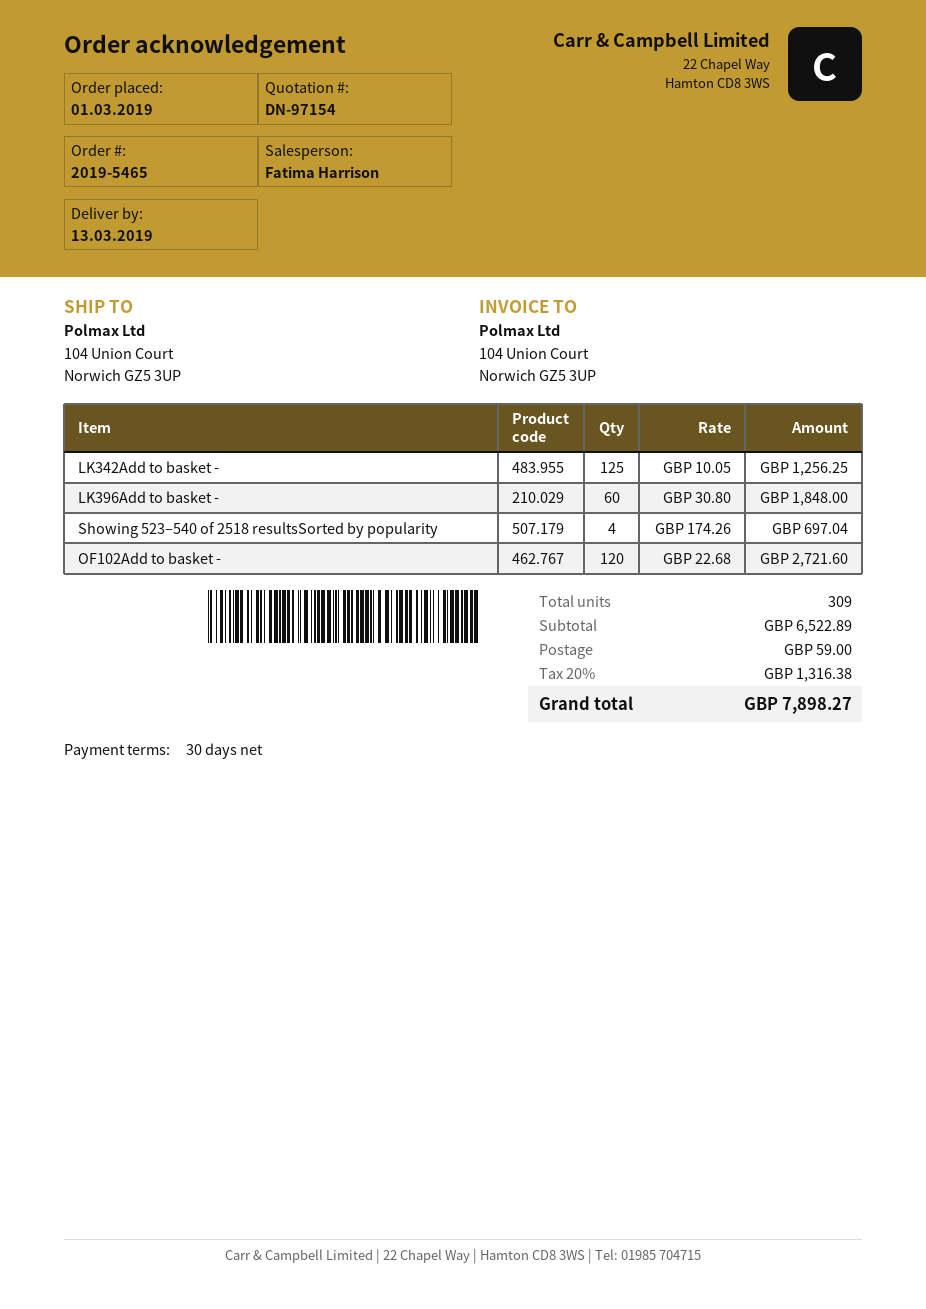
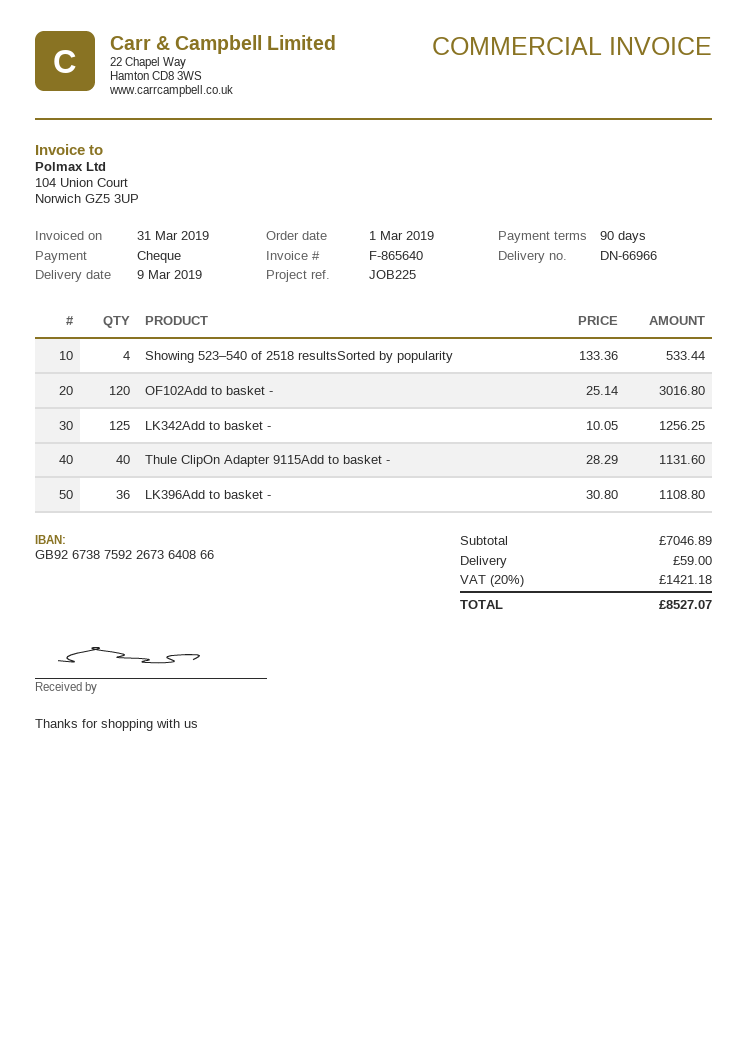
delivery date: 2019-03-13 -> 2019-03-09
payment terms: 30 days -> 90 days
LK396Add to basket -: 60 x 30.80 = 1848.00 -> 36 x 30.80 = 1108.80
Showing 523–540 of 2518 resultsSorted by popularity: 4 x 174.26 = 697.04 -> 4 x 133.36 = 533.44
OF102Add to basket -: 120 x 22.68 = 2721.60 -> 120 x 25.14 = 3016.80
Thule ClipOn Adapter 9115Add to basket -: none -> 40 x 28.29 = 1131.60
subtotal: 6522.89 -> 7046.89
tax: 20% = 1316.38 -> 20% = 1421.18
total: 7898.27 -> 8527.07

